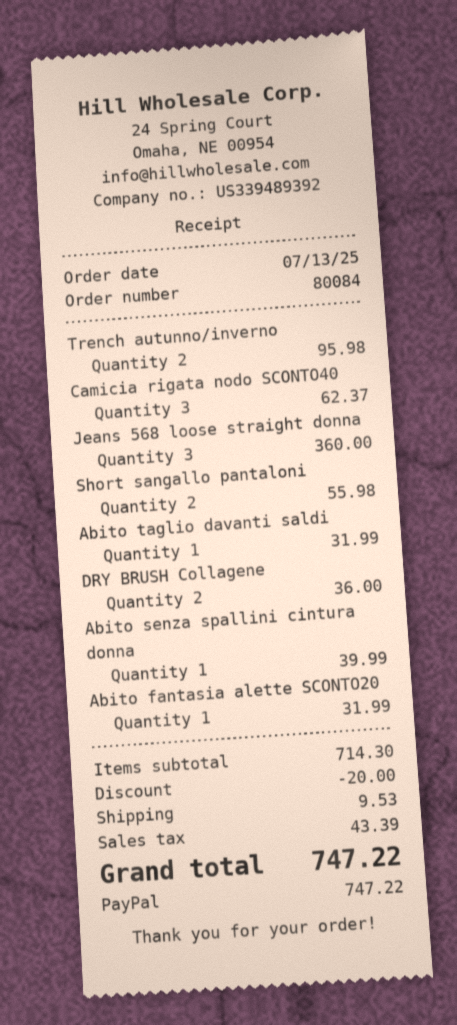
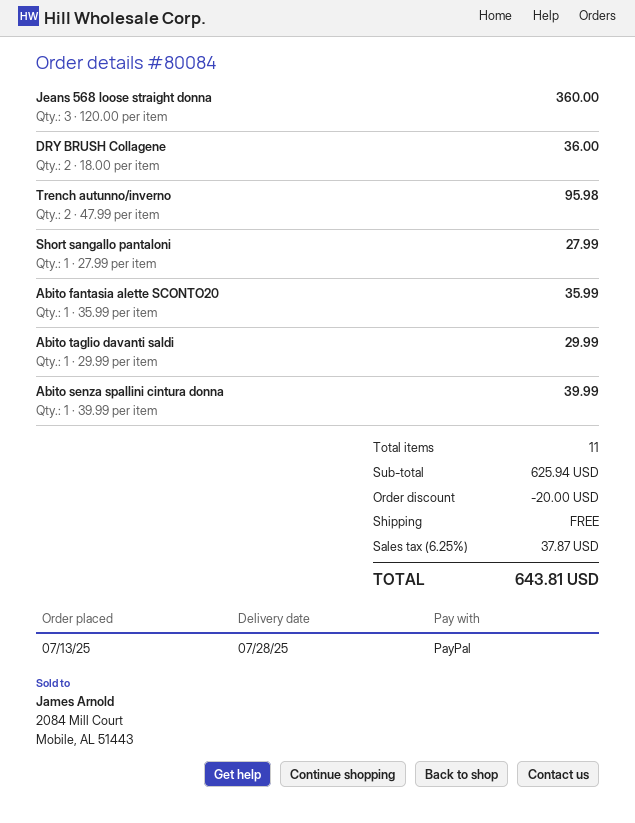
Camicia rigata nodo SCONTO40: 3 for 62.37 -> none
Short sangallo pantaloni: 2 for 55.98 -> 1 for 27.99
Abito taglio davanti saldi: 1 for 31.99 -> 1 for 29.99
Abito fantasia alette SCONTO20: 1 for 31.99 -> 1 for 35.99
subtotal: 714.30 -> 625.94
shipping: 9.53 -> 0.00
tax: 43.39 -> 37.87
total: 747.22 -> 643.81

